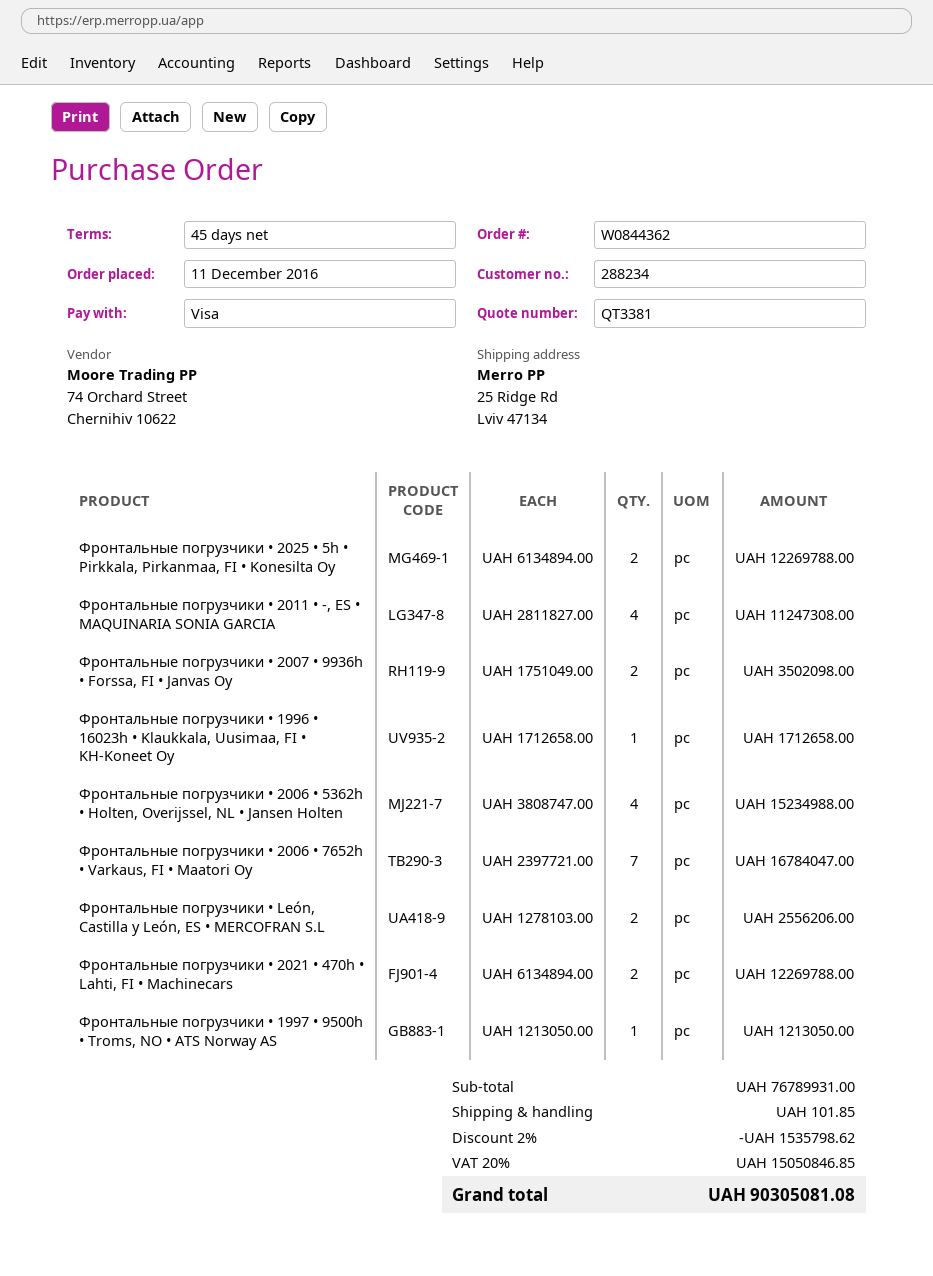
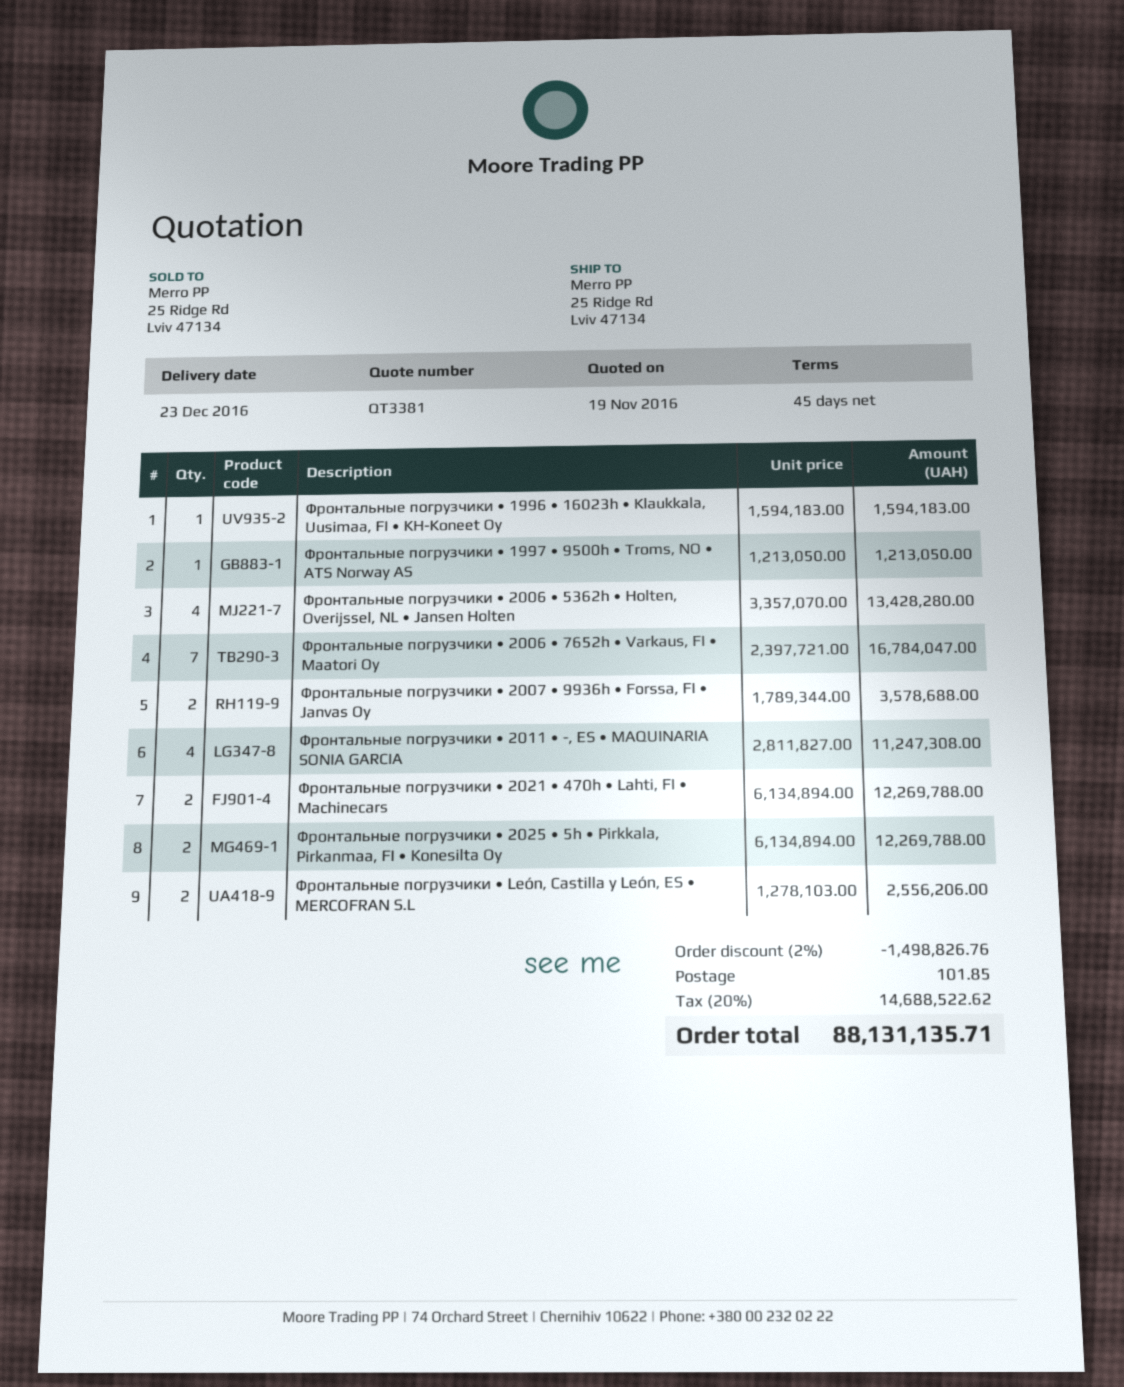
Фронтальные погрузчики • 2007 • 9936h • Forssa, FI • Janvas Oy: 2 x 1751049.00 = 3502098.00 -> 2 x 1789344.00 = 3578688.00
Фронтальные погрузчики • 1996 • 16023h • Klaukkala, Uusimaa, FI • KH-Koneet Oy: 1 x 1712658.00 = 1712658.00 -> 1 x 1594183.00 = 1594183.00
Фронтальные погрузчики • 2006 • 5362h • Holten, Overijssel, NL • Jansen Holten: 4 x 3808747.00 = 15234988.00 -> 4 x 3357070.00 = 13428280.00
discount: 2% = 1535798.62 -> 2% = 1498826.76
tax: 20% = 15050846.85 -> 20% = 14688522.62
total: 90305081.08 -> 88131135.71

